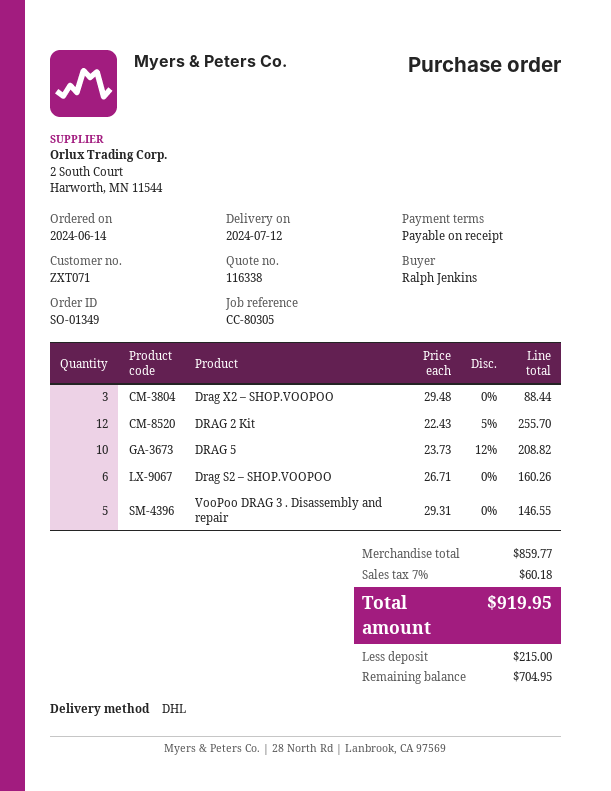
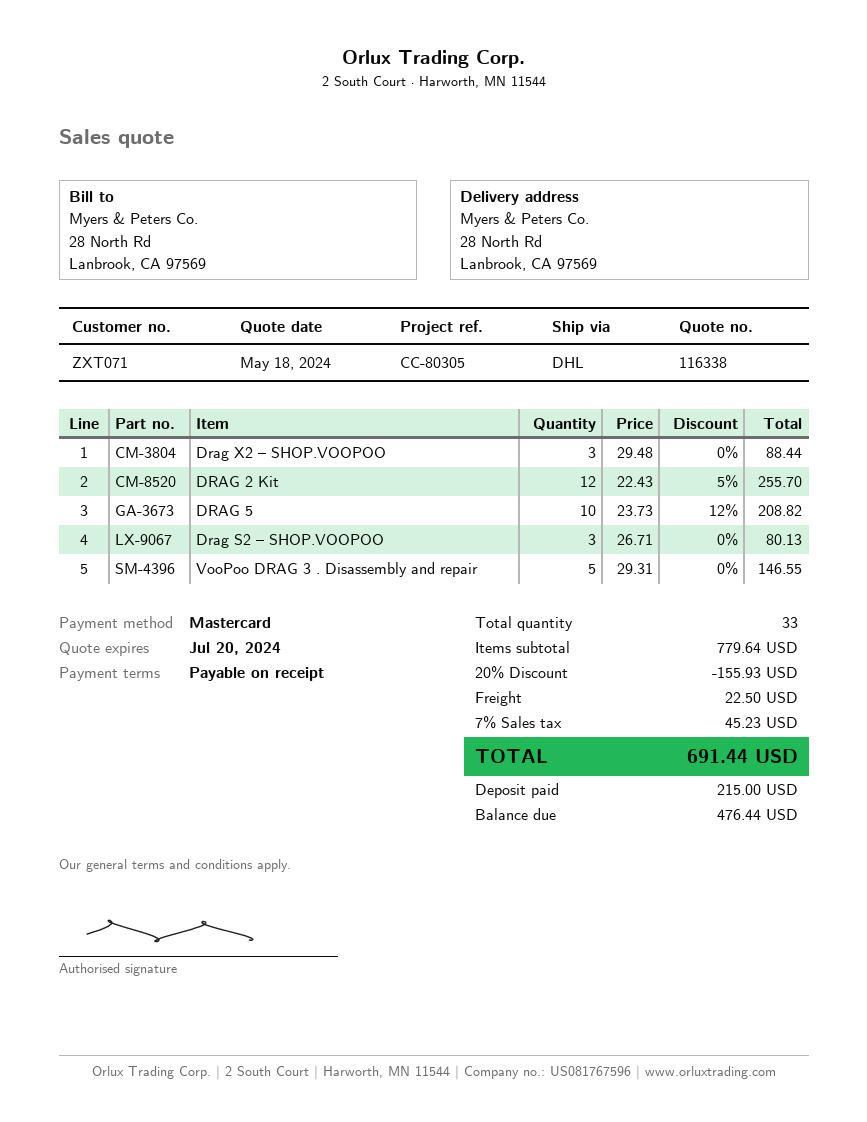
Drag S2 – SHOP.VOOPOO: 6 x 26.71 = 160.26 -> 3 x 26.71 = 80.13
subtotal: 859.77 -> 779.64
discount: none -> 20% = 155.93
shipping: none -> 22.50
tax: 7% = 60.18 -> 7% = 45.23
total: 919.95 -> 691.44
balance: 704.95 -> 476.44

